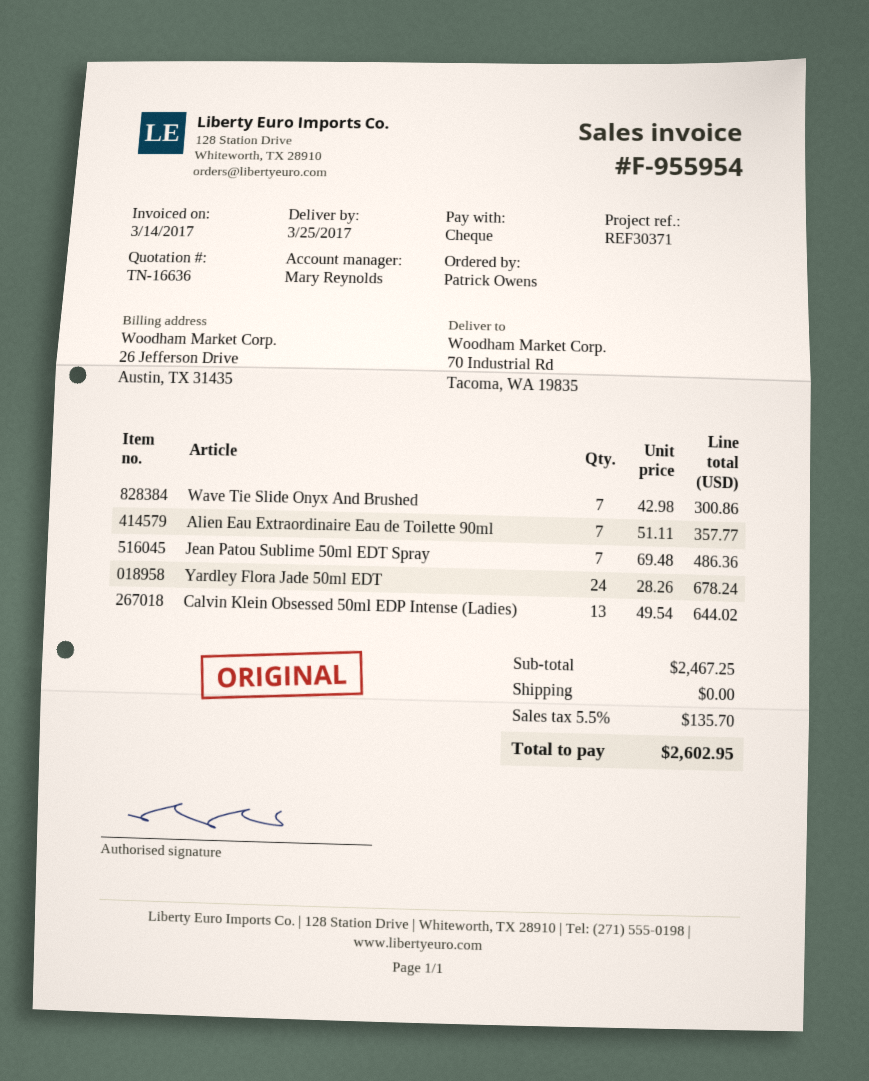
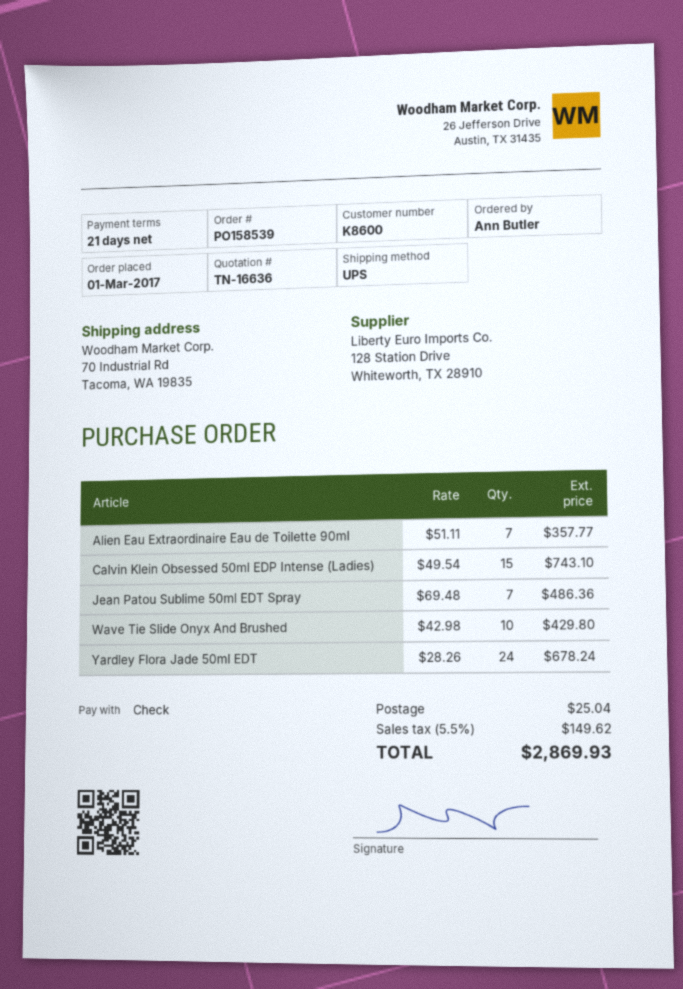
ordered by: Patrick Owens -> Ann Butler
Wave Tie Slide Onyx And Brushed: 7 x 42.98 = 300.86 -> 10 x 42.98 = 429.80
Calvin Klein Obsessed 50ml EDP Intense (Ladies): 13 x 49.54 = 644.02 -> 15 x 49.54 = 743.10
shipping: 0.00 -> 25.04
tax: 5.5% = 135.70 -> 5.5% = 149.62
total: 2602.95 -> 2869.93

